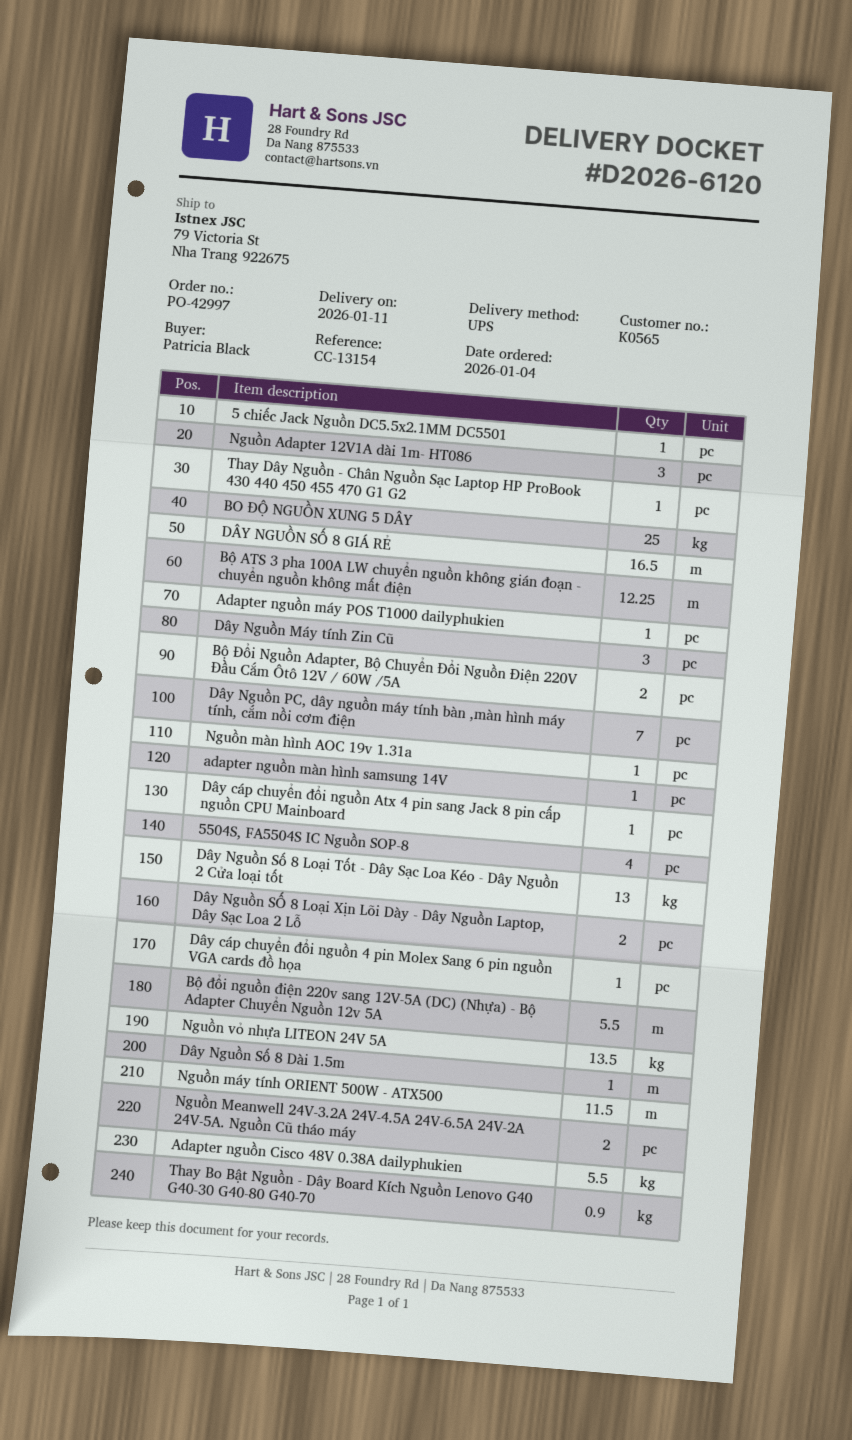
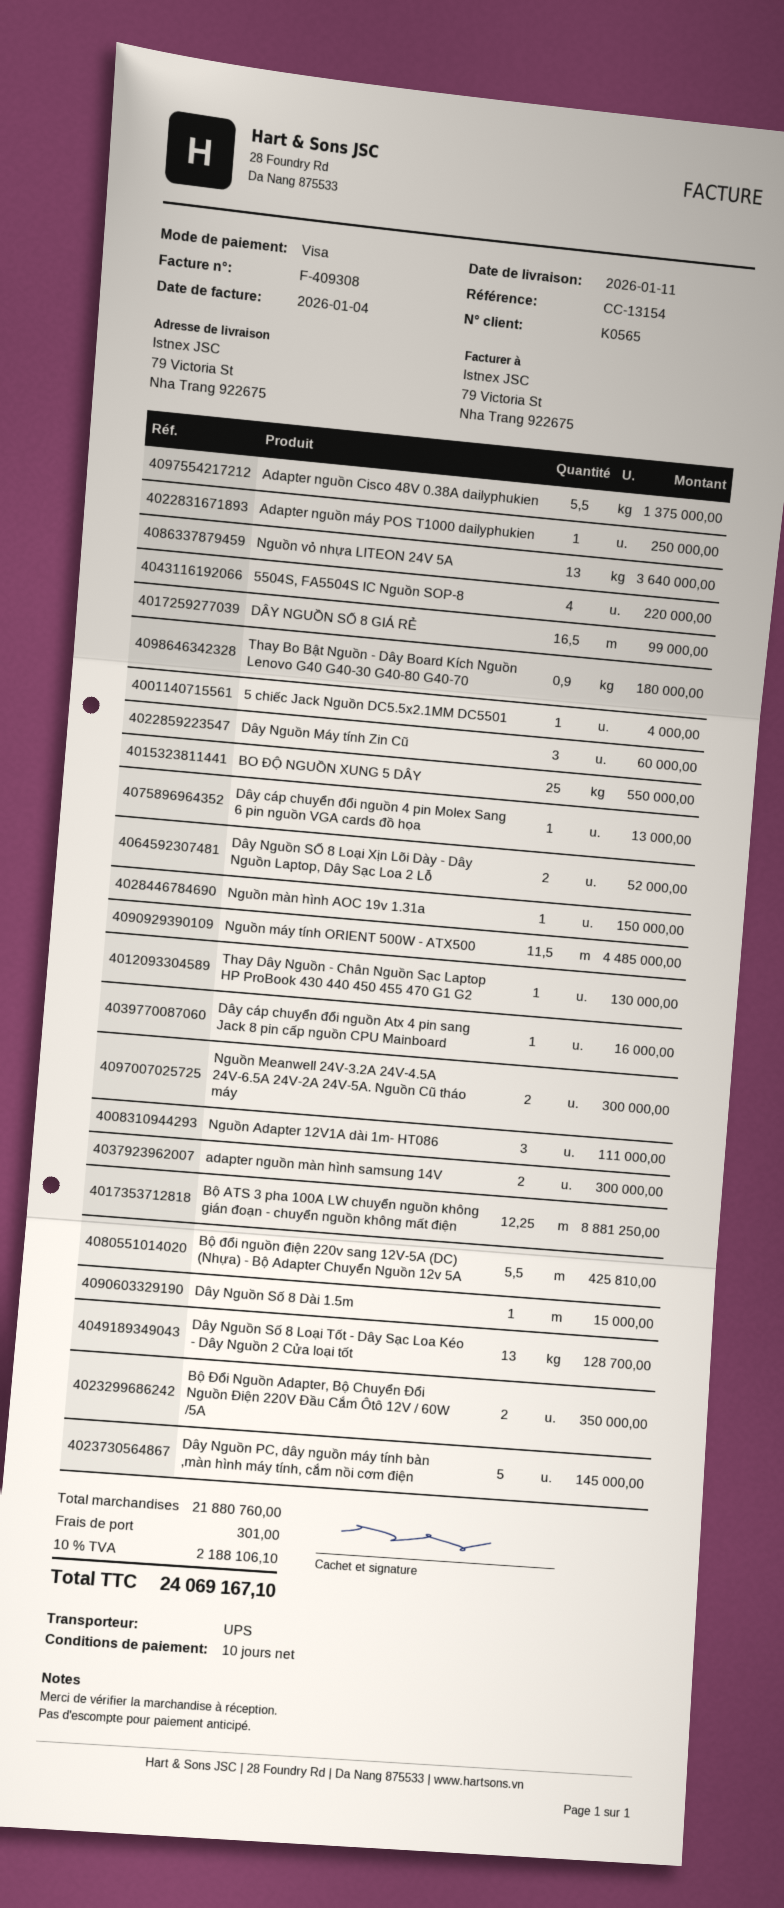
Dây Nguồn PC, dây nguồn máy tính bàn ,màn hình máy tính, cắm nồi cơm điện: 7 -> 5
adapter nguồn màn hình samsung 14V: 1 -> 2
Nguồn vỏ nhựa LITEON 24V 5A: 13.5 -> 13

